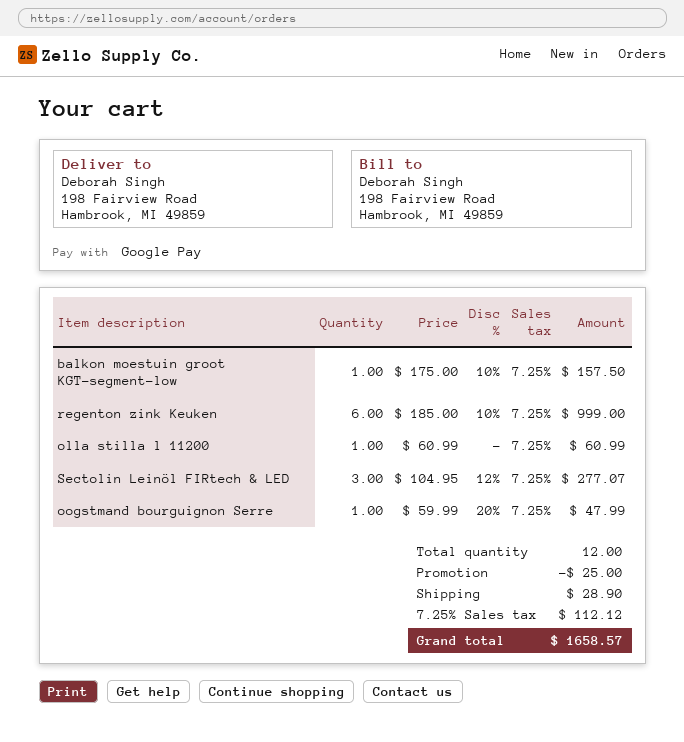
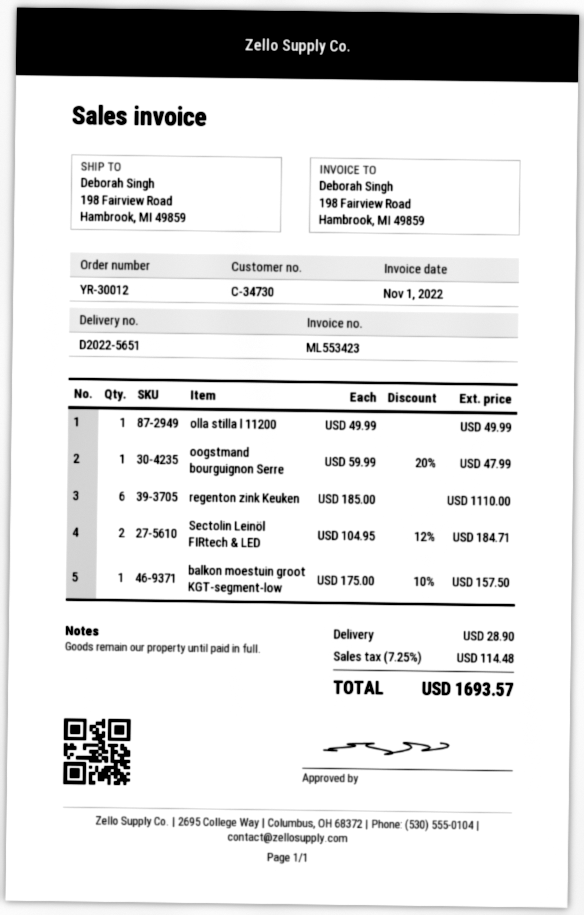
regenton zink Keuken: 6 x 185.00 - 10% = 999.00 -> 6 x 185.00 = 1110.00
olla stilla l 11200: 1 x 60.99 = 60.99 -> 1 x 49.99 = 49.99
Sectolin Leinöl FIRtech & LED: 3 x 104.95 - 12% = 277.07 -> 2 x 104.95 - 12% = 184.71
discount: 25.00 -> none
tax: 7.25% = 112.12 -> 7.25% = 114.48
total: 1658.57 -> 1693.57

